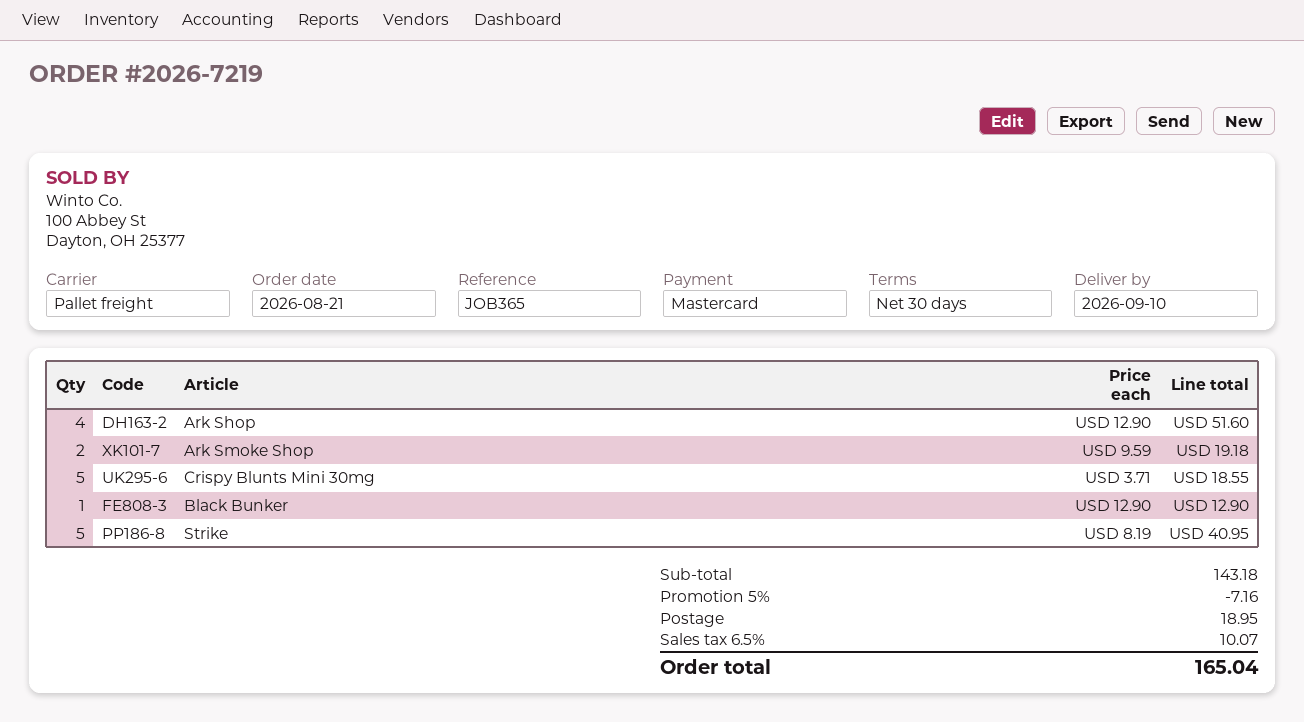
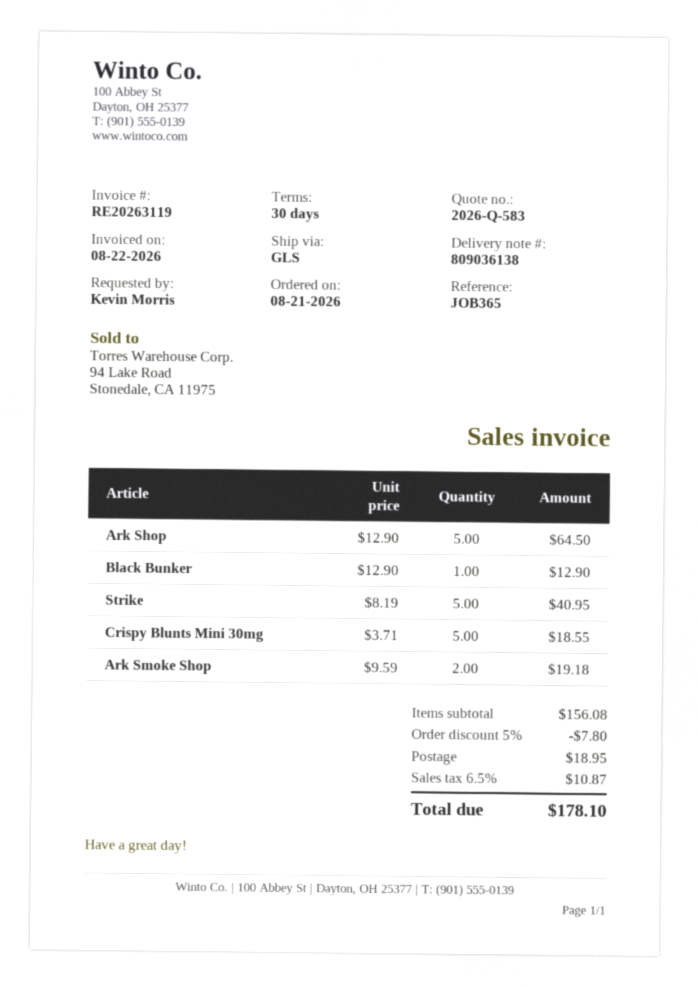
shipping method: pallet freight -> GLS
Ark Shop: 4 x 12.90 = 51.60 -> 5 x 12.90 = 64.50
subtotal: 143.18 -> 156.08
discount: 5% = 7.16 -> 5% = 7.80
tax: 6.5% = 10.07 -> 6.5% = 10.87
total: 165.04 -> 178.10

